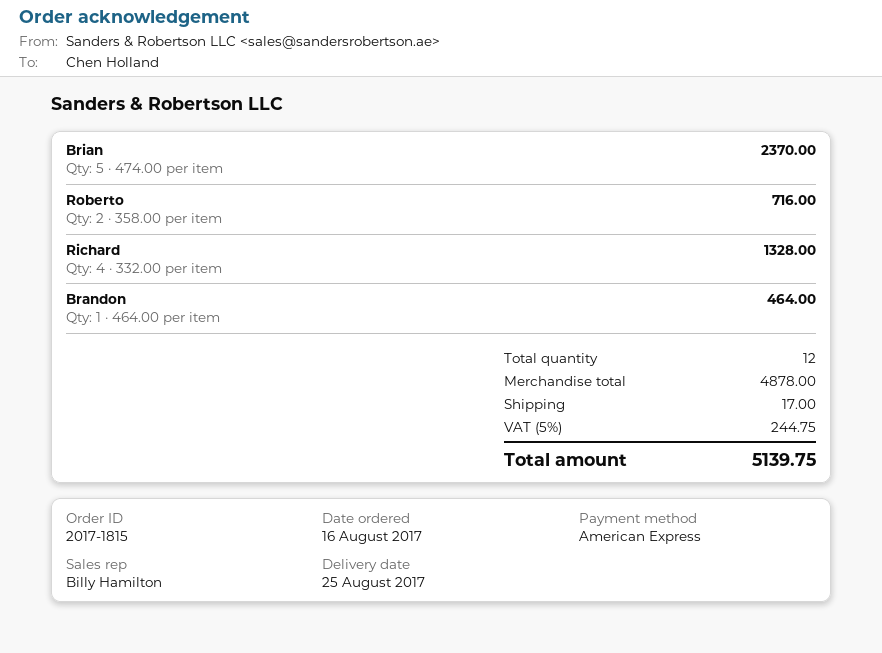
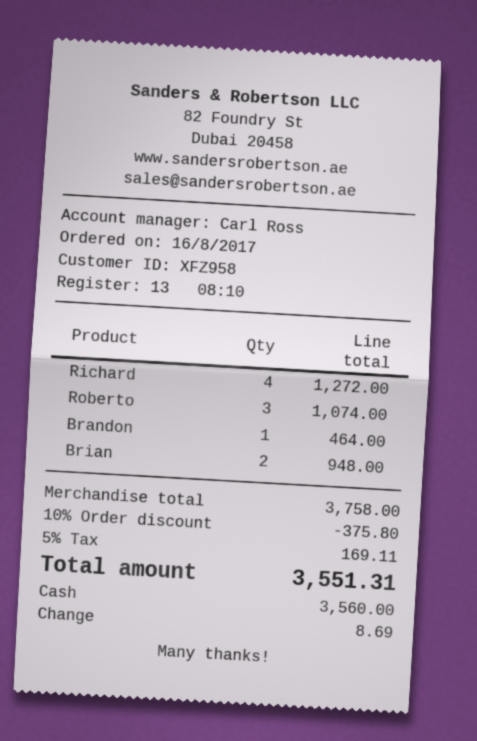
sales rep: Billy Hamilton -> Carl Ross
payment method: American Express -> cash
Brian: 5 for 2370.00 -> 2 for 948.00
Roberto: 2 for 716.00 -> 3 for 1074.00
Richard: 4 for 1328.00 -> 4 for 1272.00
subtotal: 4878.00 -> 3758.00
discount: none -> 10% = 375.80
shipping: 17.00 -> none
tax: 5% = 244.75 -> 5% = 169.11
total: 5139.75 -> 3551.31

